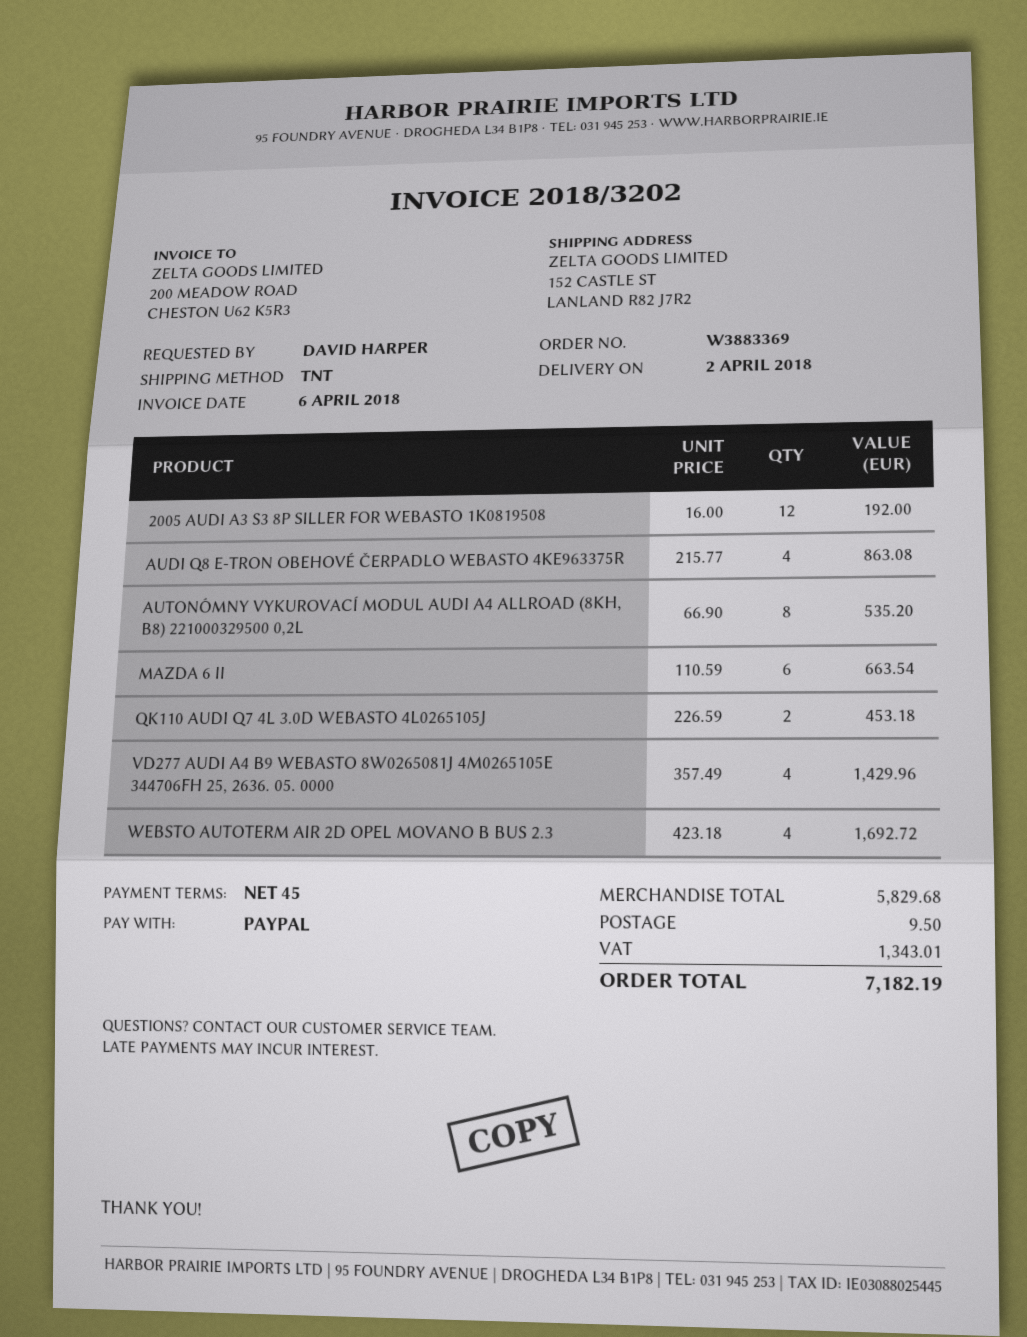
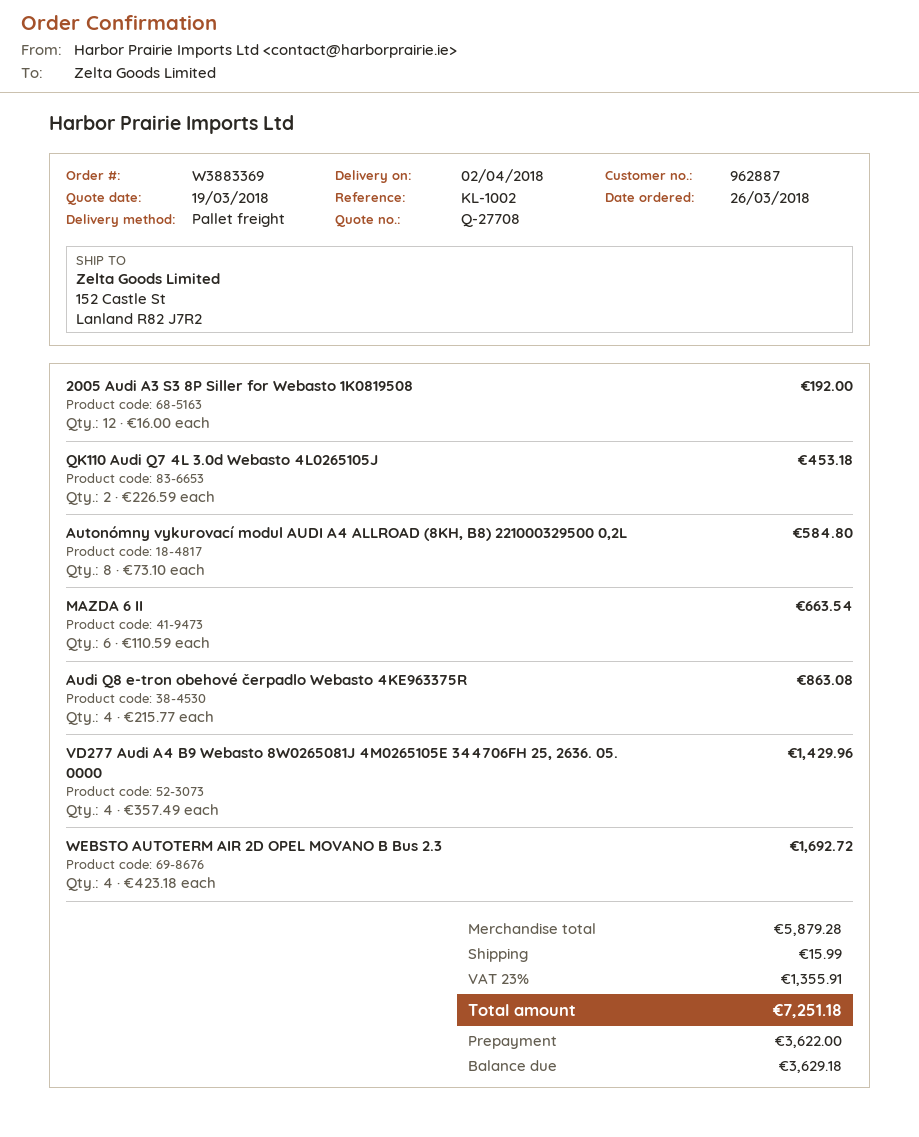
shipping method: TNT -> pallet freight
AUTONÓMNY VYKUROVACÍ MODUL AUDI A4 ALLROAD (8KH, B8) 221000329500 0,2L: 8 x 66.90 = 535.20 -> 8 x 73.10 = 584.80
subtotal: 5829.68 -> 5879.28
shipping: 9.50 -> 15.99
tax: 1343.01 -> 1355.91
total: 7182.19 -> 7251.18

